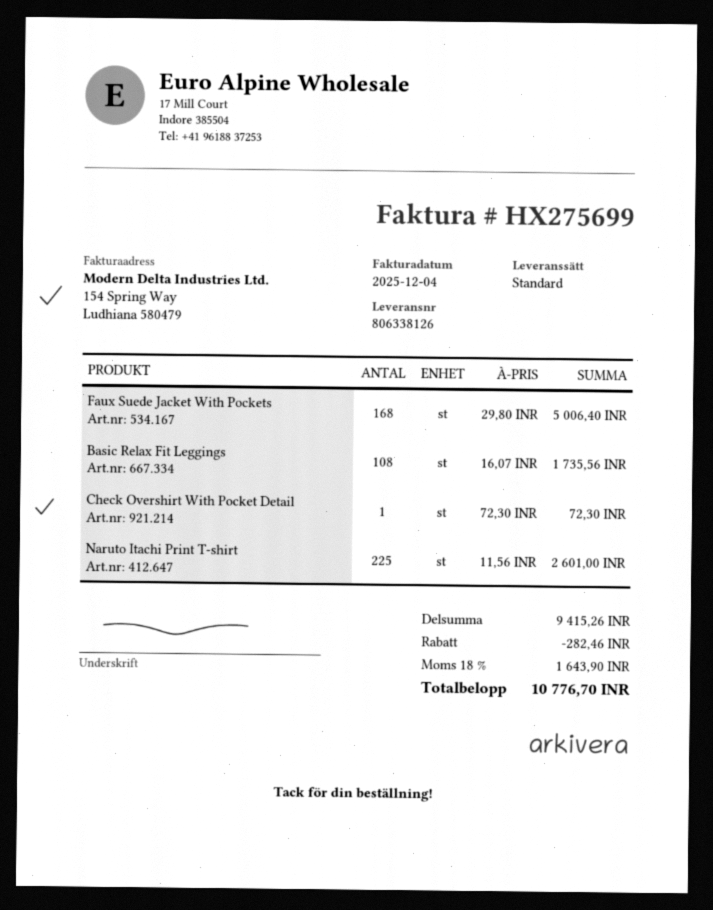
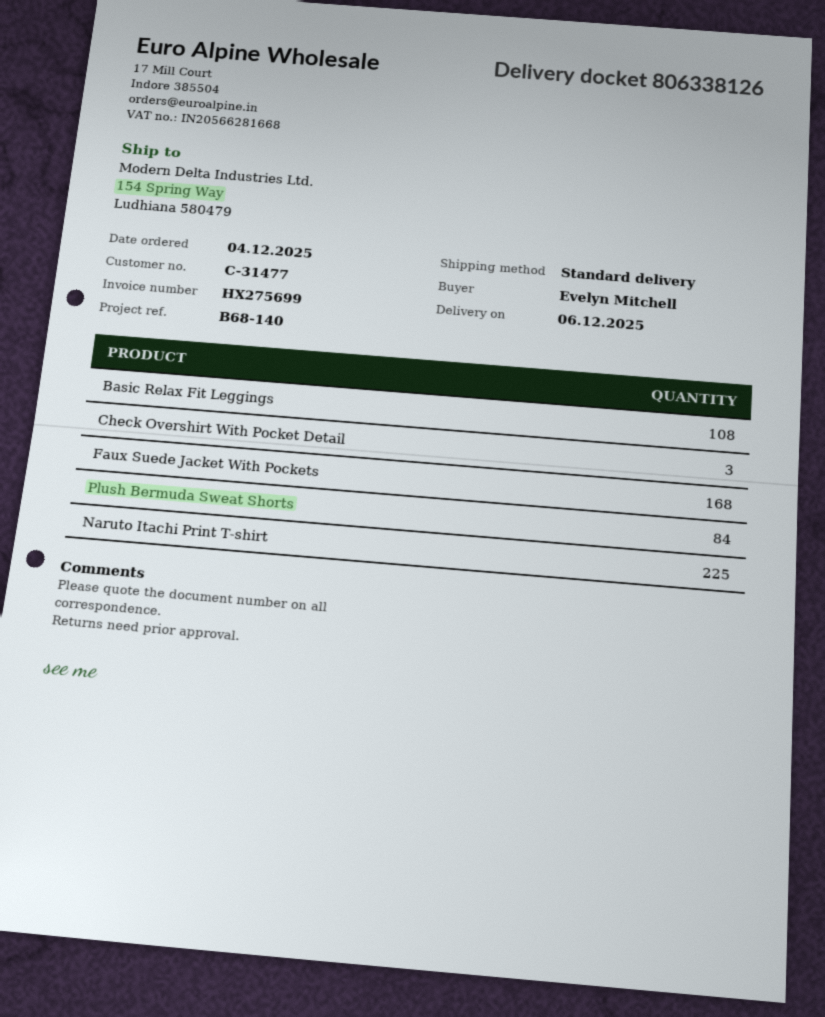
Check Overshirt With Pocket Detail: 1 -> 3
Plush Bermuda Sweat Shorts: none -> 84

